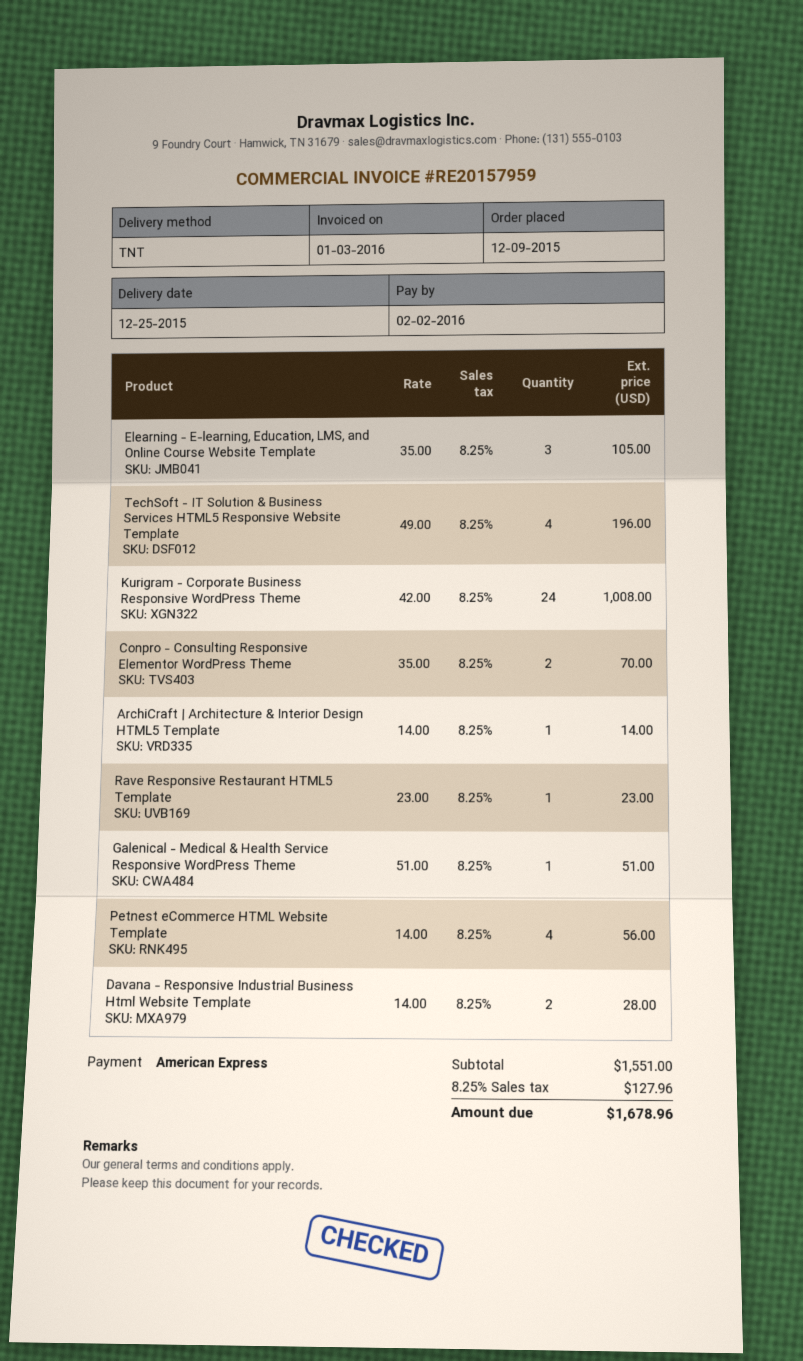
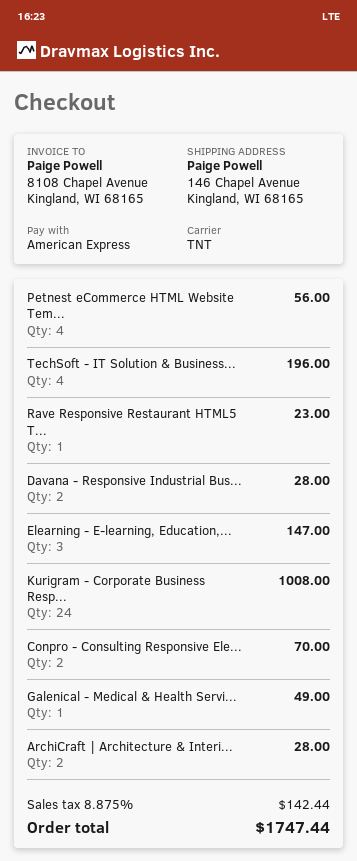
Elearning - E-learning, Education, LMS, and Online Course Website Template: 3 for 105.00 -> 3 for 147.00
ArchiCraft | Architecture & Interior Design HTML5 Template: 1 for 14.00 -> 2 for 28.00
Galenical - Medical & Health Service Responsive WordPress Theme: 1 for 51.00 -> 1 for 49.00
tax: 8.25% = 127.96 -> 8.875% = 142.44
total: 1678.96 -> 1747.44

